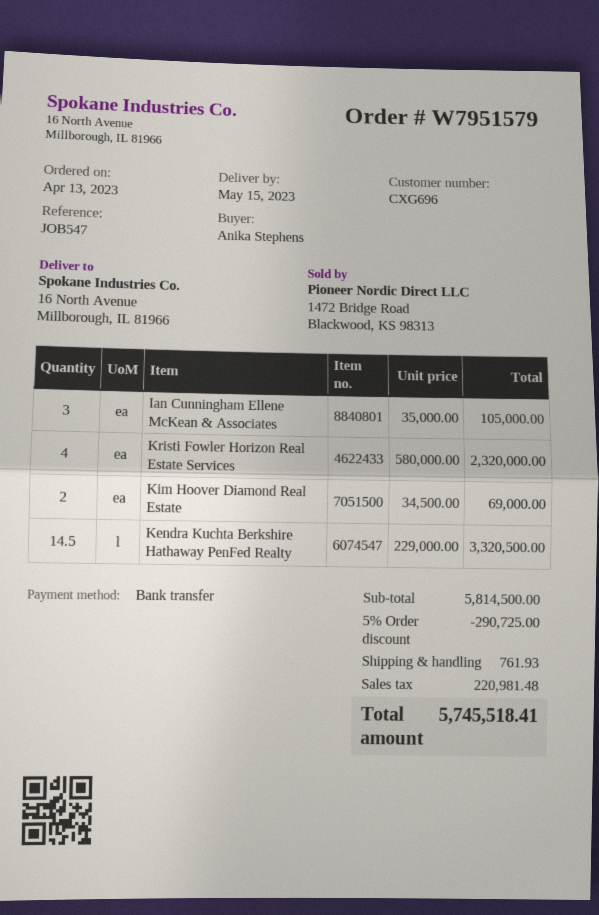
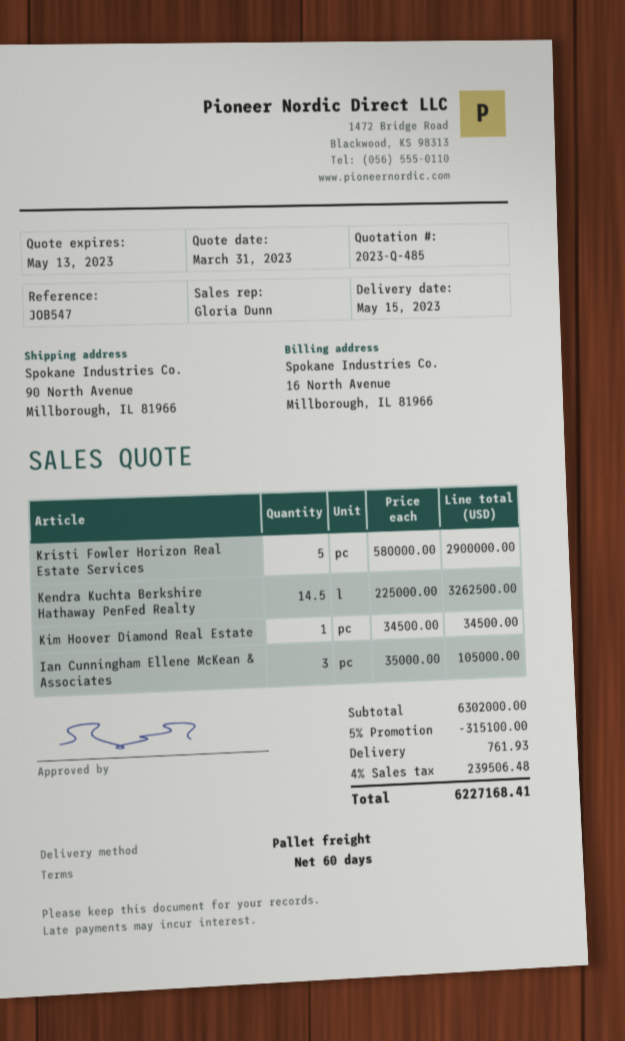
ship to: 16 North Avenue, Millborough, IL 81966 -> 90 North Avenue, Millborough, IL 81966
Kristi Fowler Horizon Real Estate Services: 4 x 580000.00 = 2320000.00 -> 5 x 580000.00 = 2900000.00
Kim Hoover Diamond Real Estate: 2 x 34500.00 = 69000.00 -> 1 x 34500.00 = 34500.00
Kendra Kuchta Berkshire Hathaway PenFed Realty: 14.5 x 229000.00 = 3320500.00 -> 14.5 x 225000.00 = 3262500.00
subtotal: 5814500.00 -> 6302000.00
discount: 5% = 290725.00 -> 5% = 315100.00
tax: 220981.48 -> 239506.48
total: 5745518.41 -> 6227168.41

